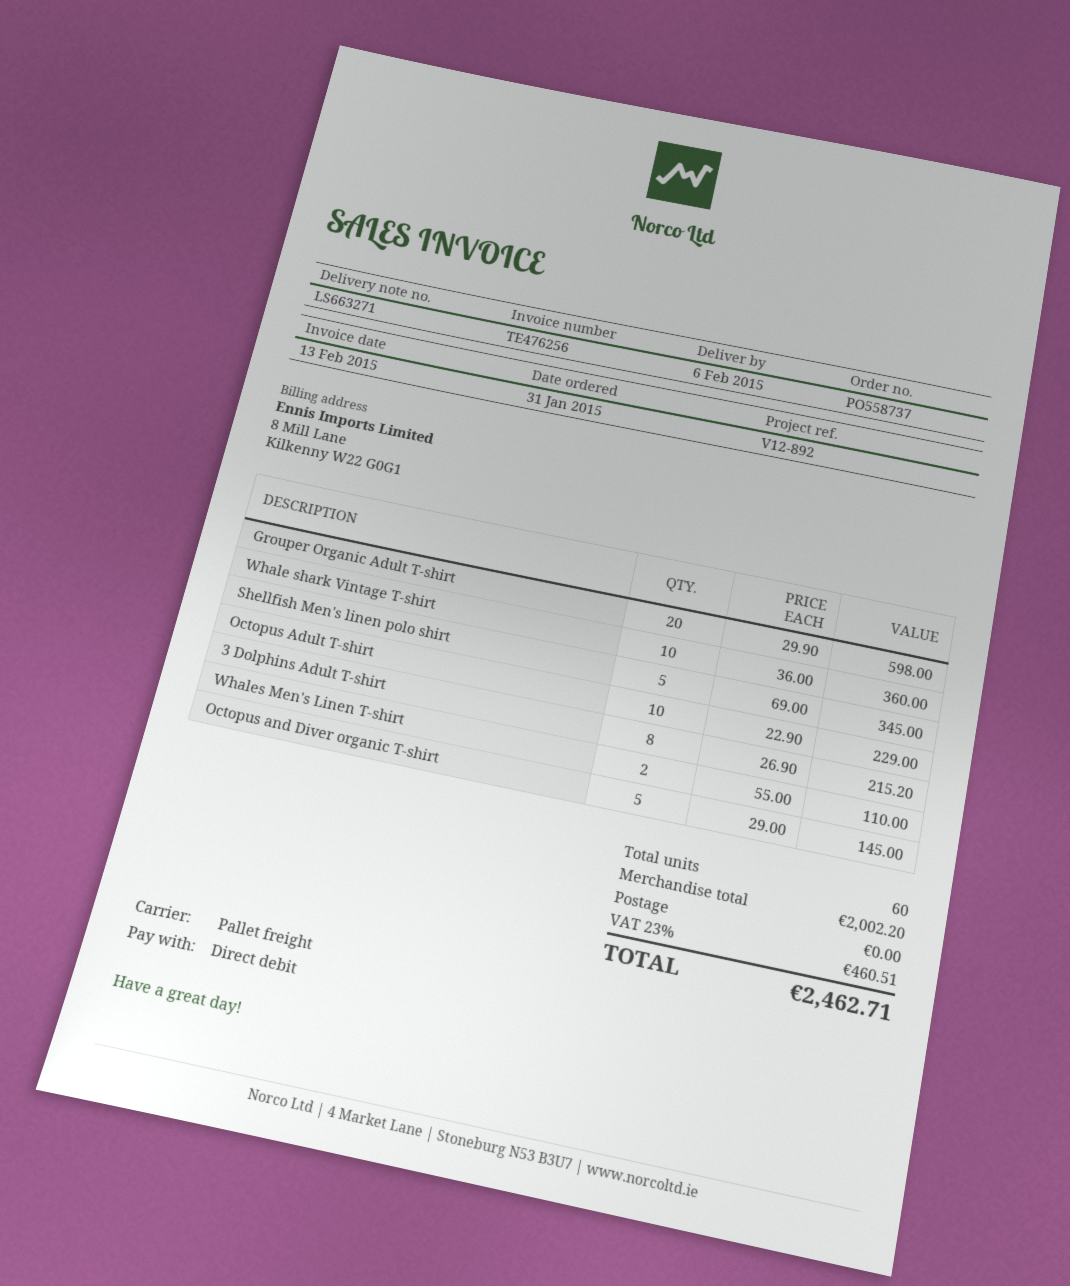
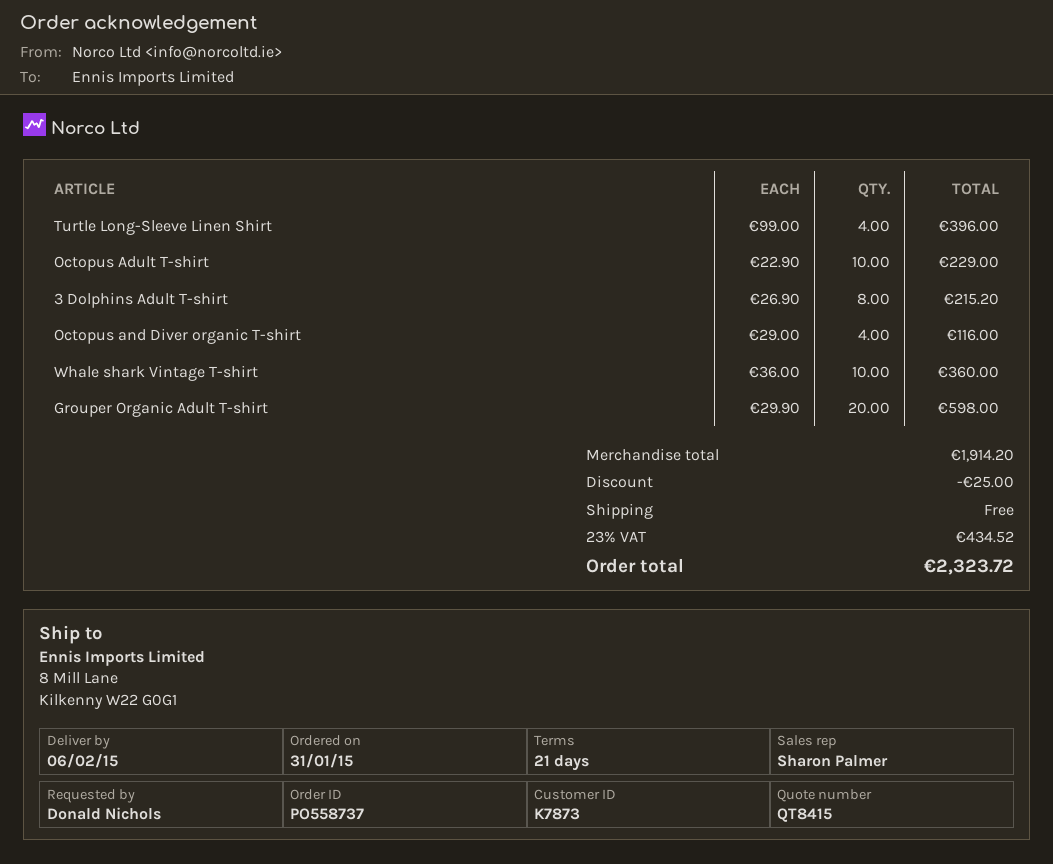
Shellfish Men's linen polo shirt: 5 x 69.00 = 345.00 -> none
Whales Men's Linen T-shirt: 2 x 55.00 = 110.00 -> none
Octopus and Diver organic T-shirt: 5 x 29.00 = 145.00 -> 4 x 29.00 = 116.00
Turtle Long-Sleeve Linen Shirt: none -> 4 x 99.00 = 396.00
subtotal: 2002.20 -> 1914.20
discount: none -> 25.00
tax: 23% = 460.51 -> 23% = 434.52
total: 2462.71 -> 2323.72

